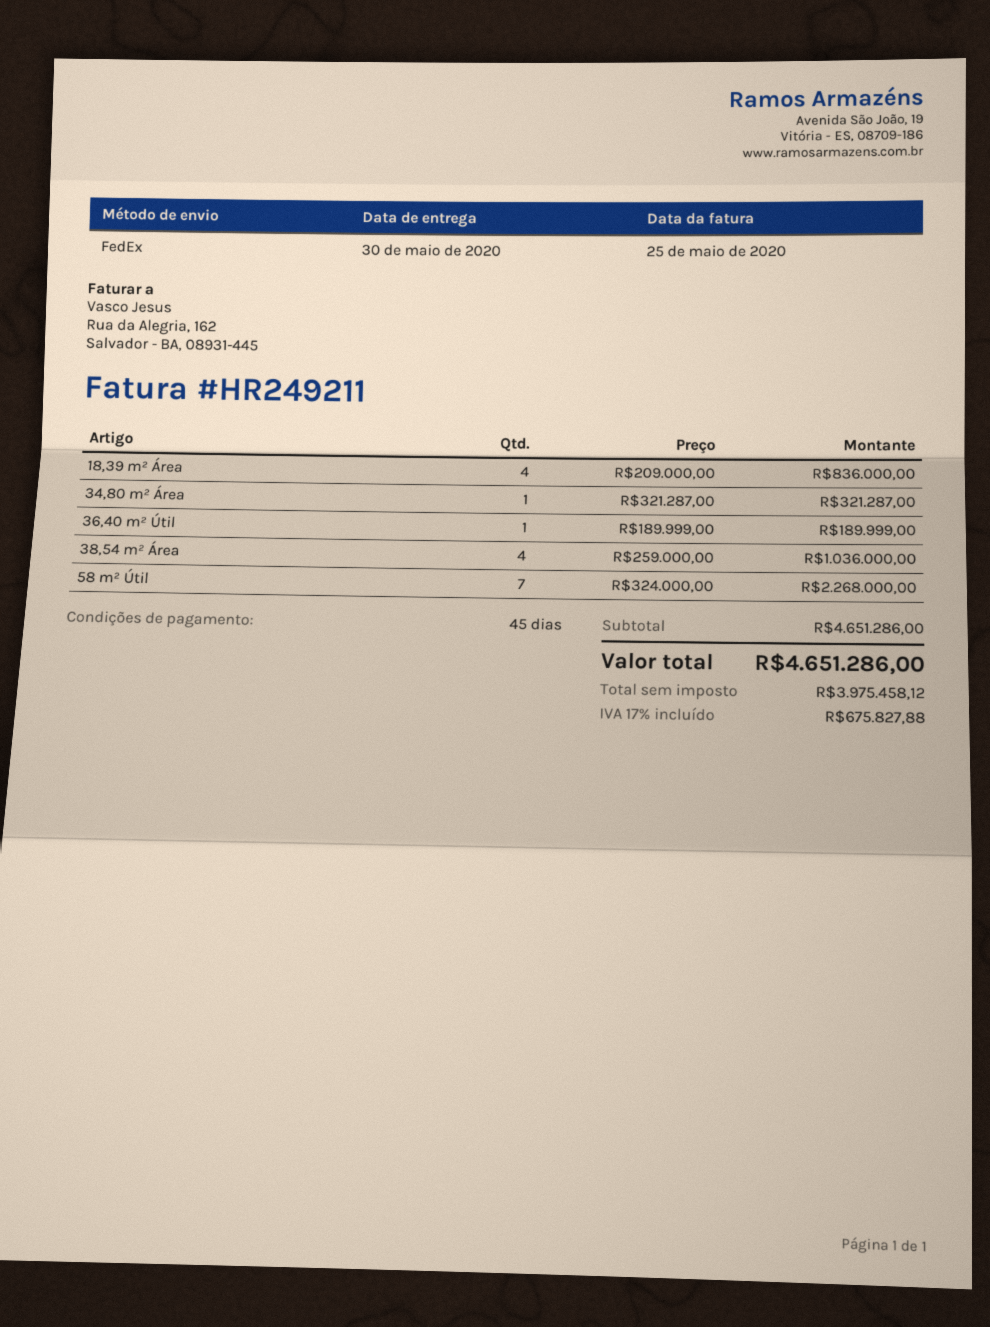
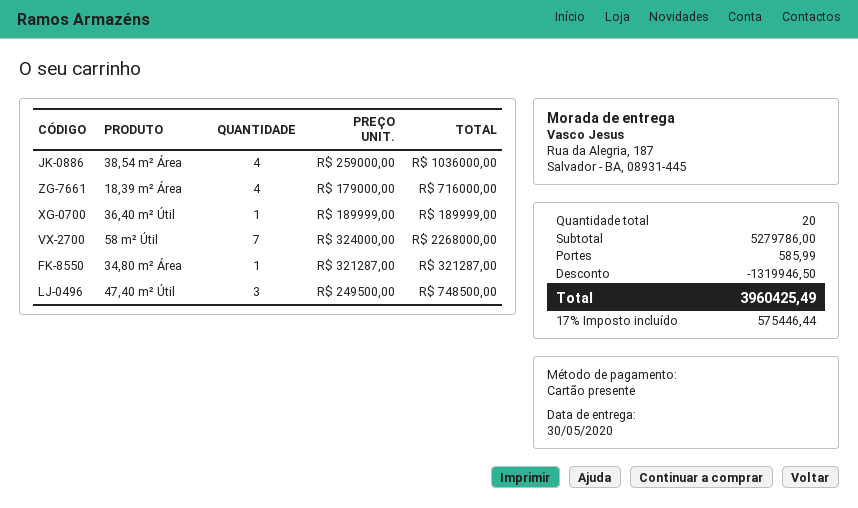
18,39 m² Área: 4 x 209000.00 = 836000.00 -> 4 x 179000.00 = 716000.00
47,40 m² Útil: none -> 3 x 249500.00 = 748500.00
subtotal: 4651286.00 -> 5279786.00
discount: none -> 1319946.50
shipping: none -> 585.99
tax: 17% = 675827.88 -> 17% = 575446.44
total: 4651286.00 -> 3960425.49

